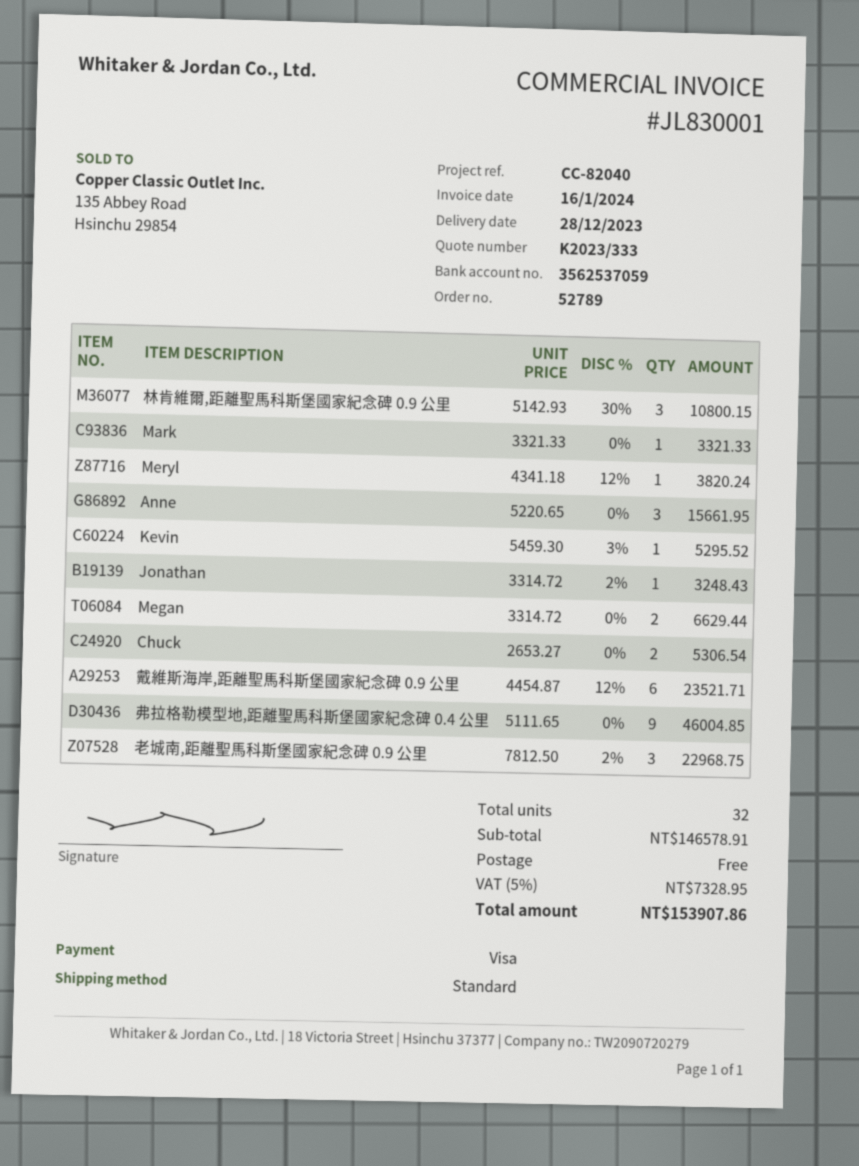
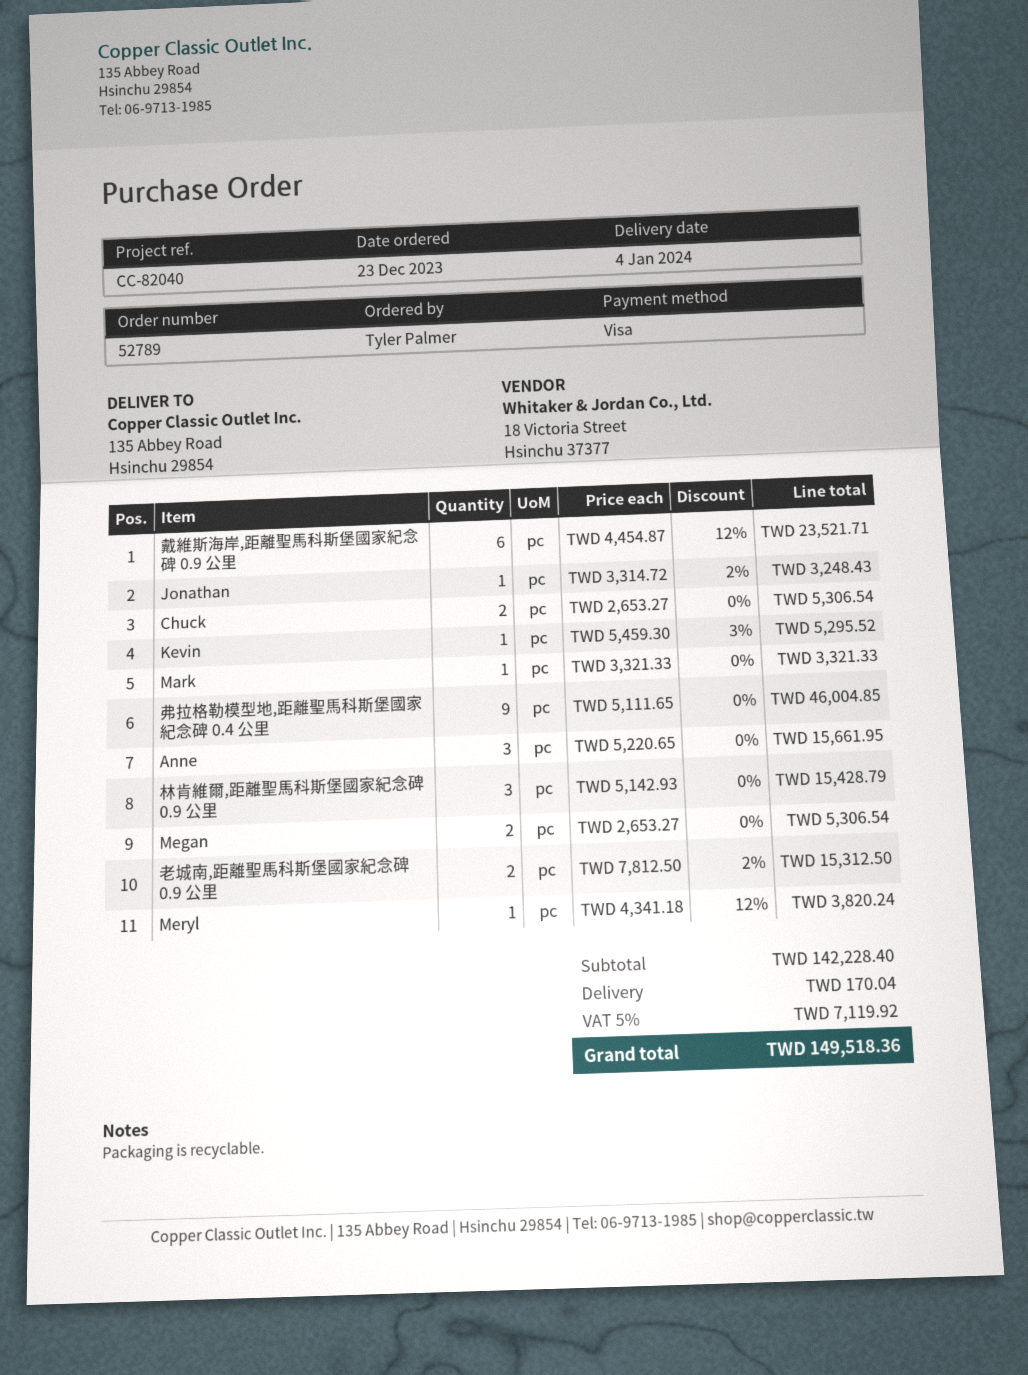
delivery date: 2023-12-28 -> 2024-01-04
林肯維爾,距離聖馬科斯堡國家紀念碑 0.9 公里: 3 x 5142.93 - 30% = 10800.15 -> 3 x 5142.93 = 15428.79
Megan: 2 x 3314.72 = 6629.44 -> 2 x 2653.27 = 5306.54
老城南,距離聖馬科斯堡國家紀念碑 0.9 公里: 3 x 7812.50 - 2% = 22968.75 -> 2 x 7812.50 - 2% = 15312.50
subtotal: 146578.91 -> 142228.40
shipping: 0.00 -> 170.04
tax: 5% = 7328.95 -> 5% = 7119.92
total: 153907.86 -> 149518.36

